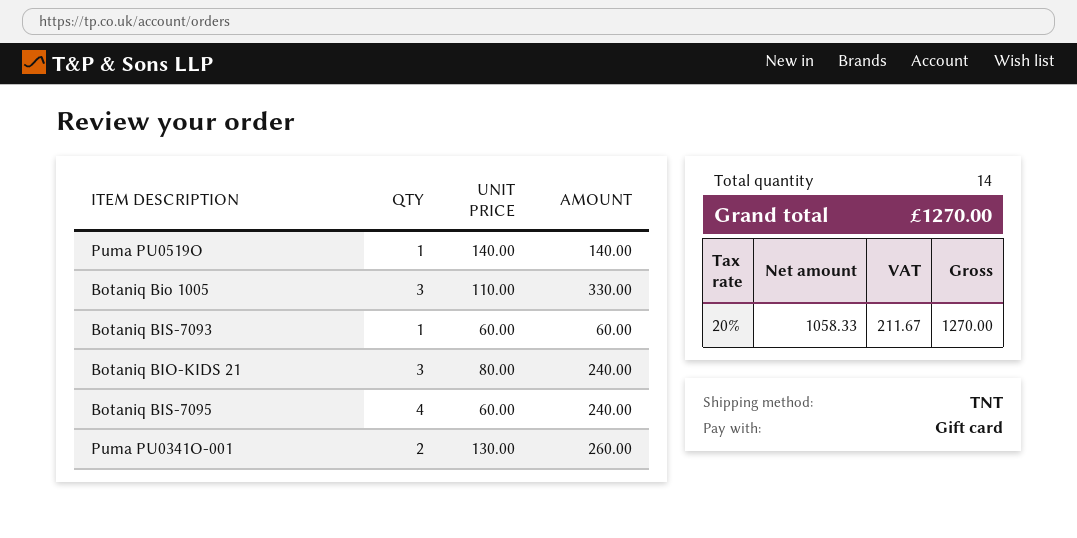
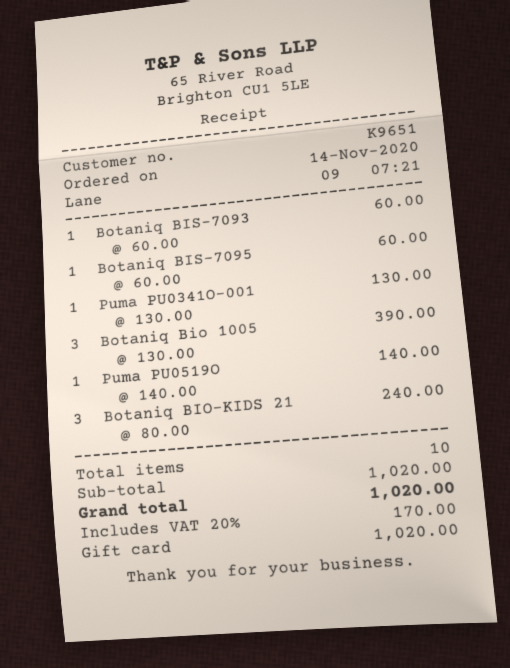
Botaniq Bio 1005: 3 x 110.00 = 330.00 -> 3 x 130.00 = 390.00
Botaniq BIS-7095: 4 x 60.00 = 240.00 -> 1 x 60.00 = 60.00
Puma PU0341O-001: 2 x 130.00 = 260.00 -> 1 x 130.00 = 130.00
total quantity: 14 -> 10
tax: 20% = 211.67 -> 20% = 170.00
total: 1270.00 -> 1020.00

